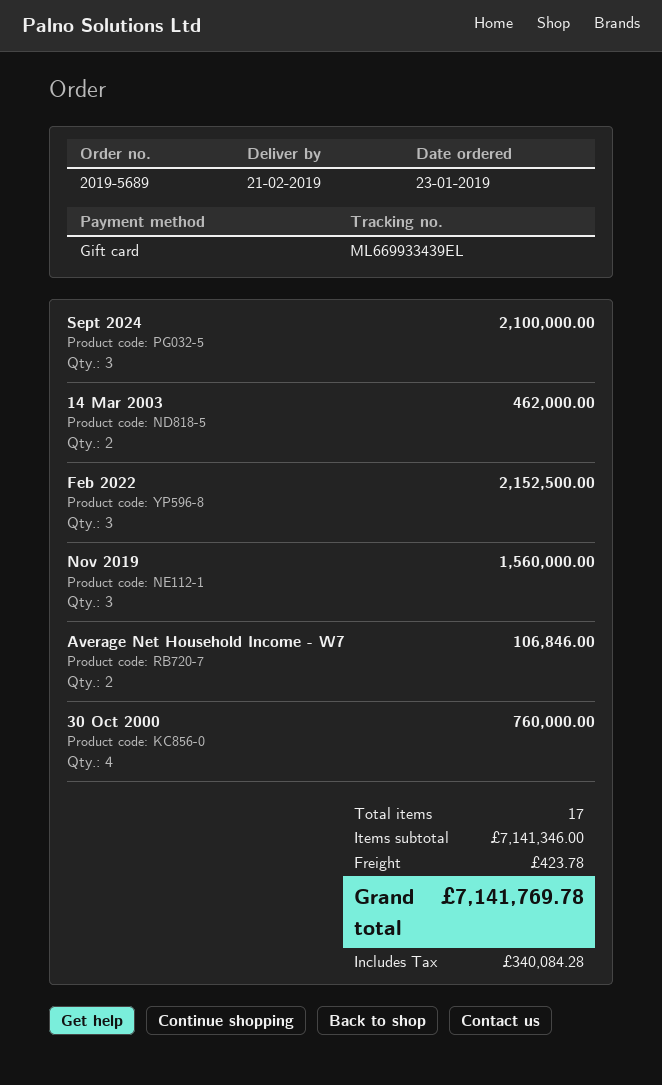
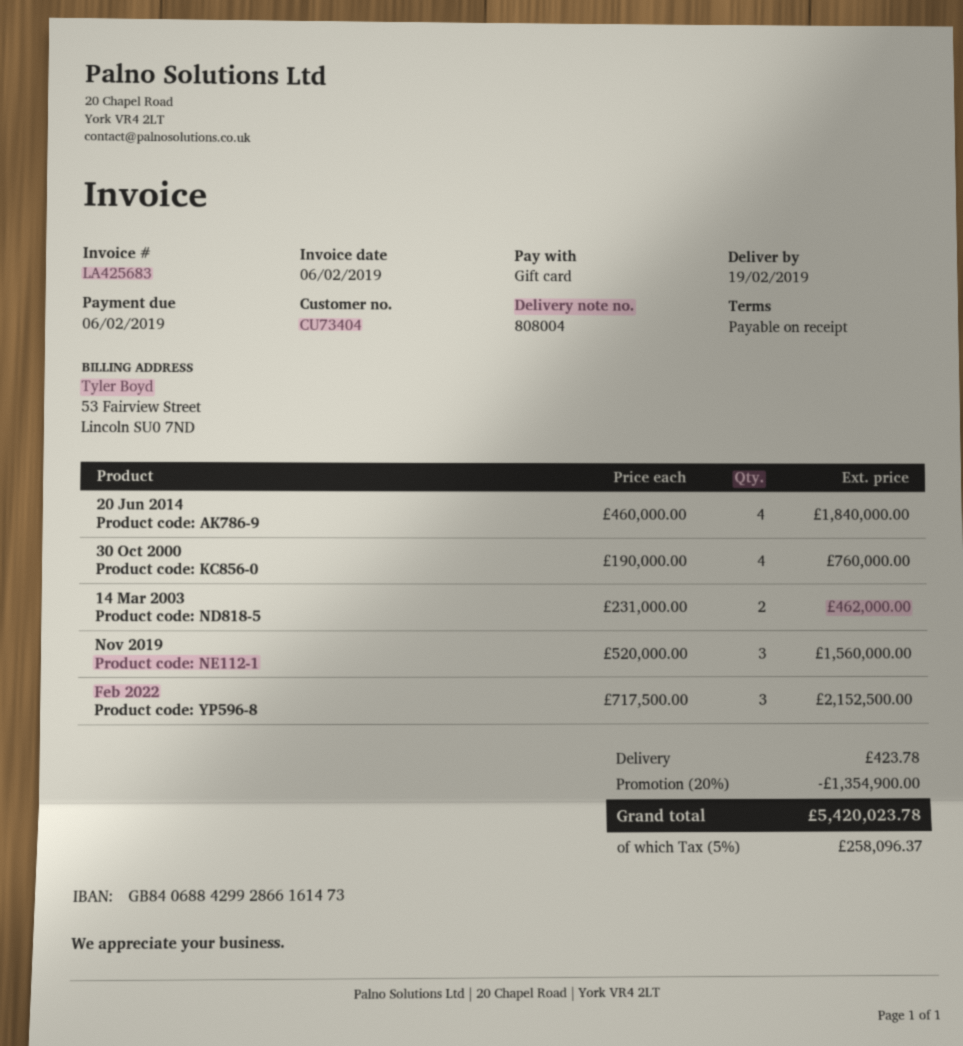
delivery date: 2019-02-21 -> 2019-02-19
Sept 2024: 3 for 2100000.00 -> none
Average Net Household Income - W7: 2 for 106846.00 -> none
20 Jun 2014: none -> 4 for 1840000.00
discount: none -> 20% = 1354900.00
tax: 340084.28 -> 258096.37
total: 7141769.78 -> 5420023.78

